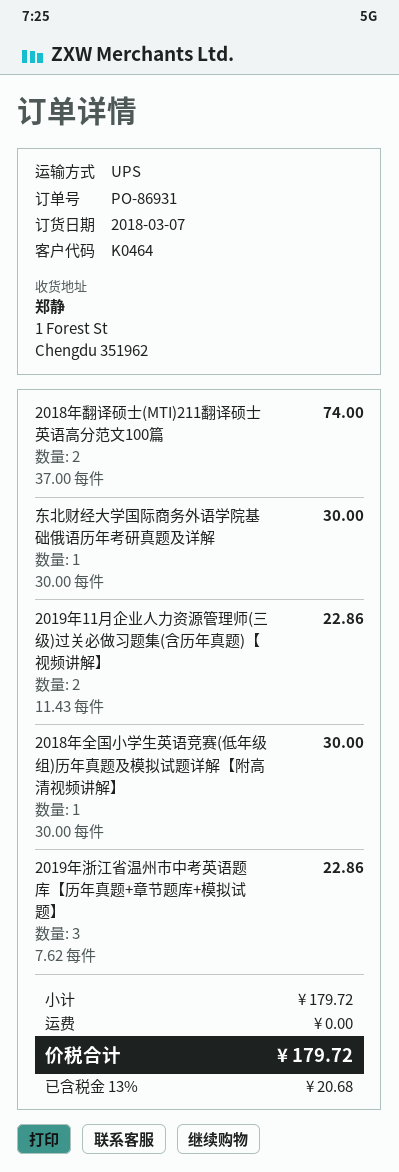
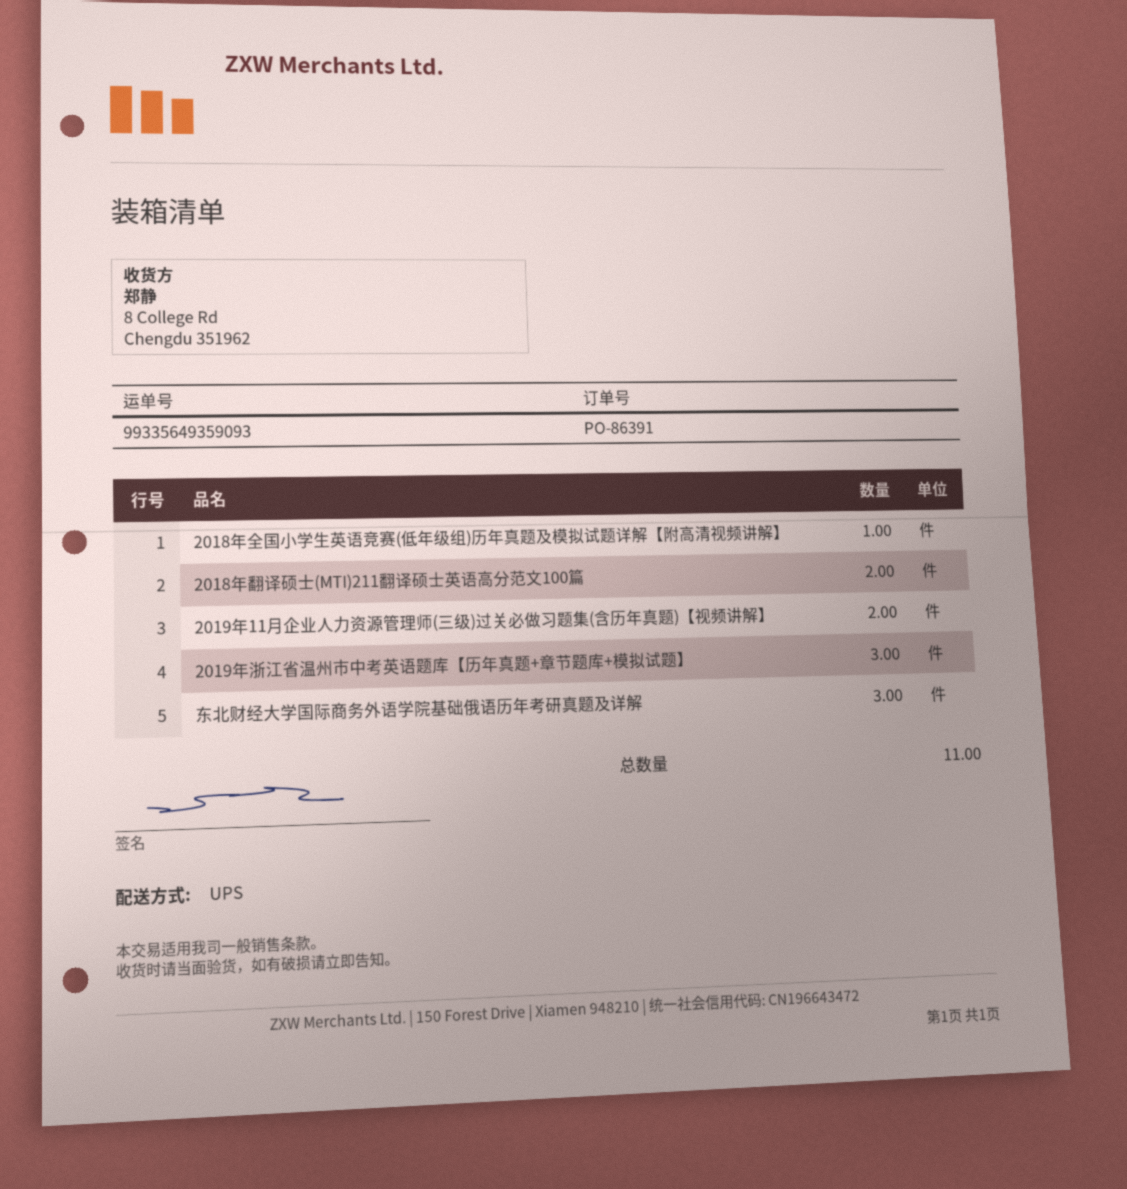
order number: PO-86931 -> PO-86391
ship to: 1 Forest St, Chengdu 351962 -> 8 College Rd, Chengdu 351962
东北财经大学国际商务外语学院基础俄语历年考研真题及详解: 1 -> 3

